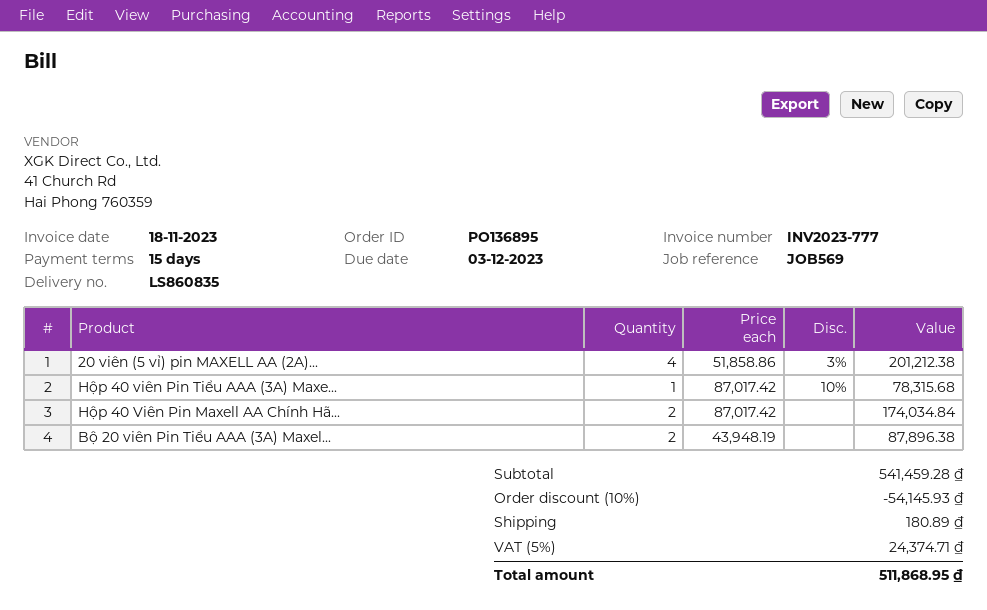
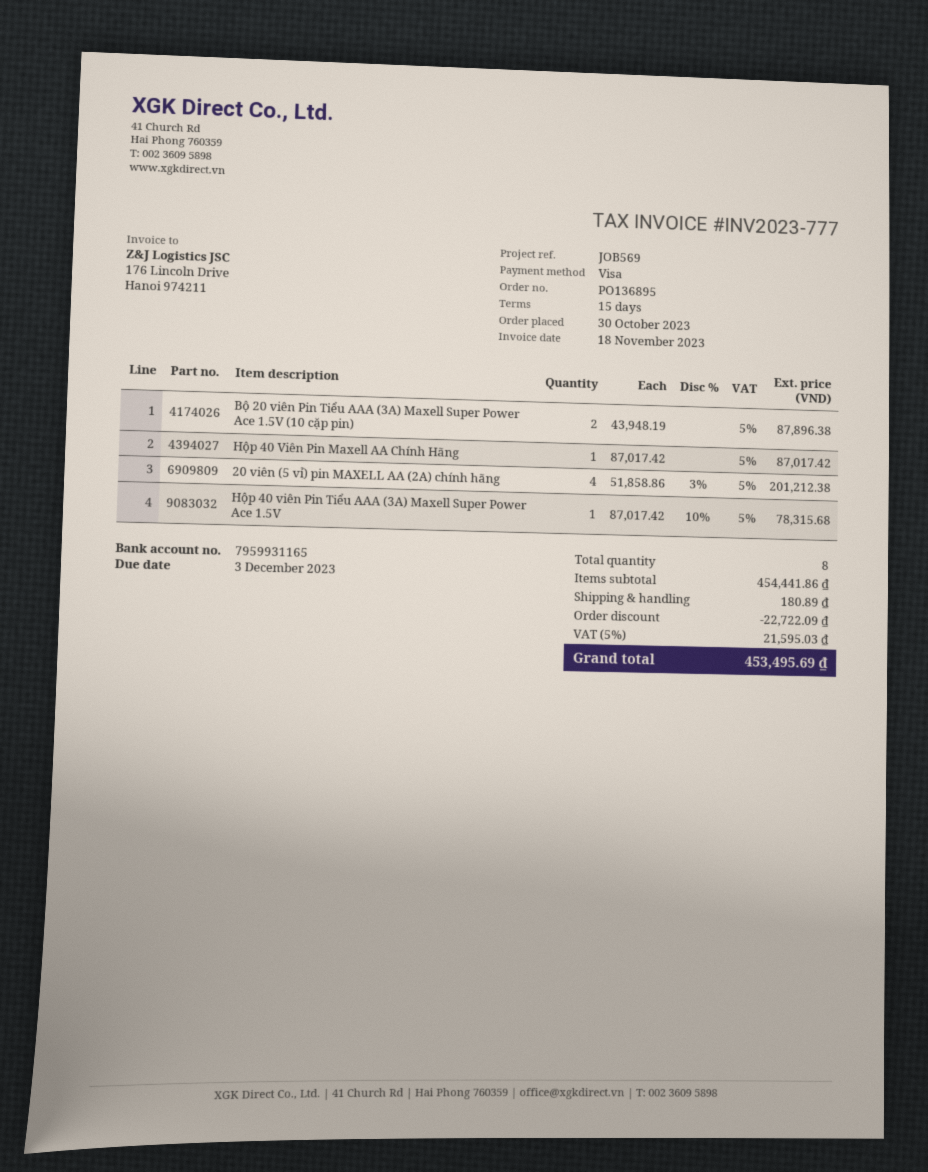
Hộp 40 Viên Pin Maxell AA Chính Hã...: 2 x 87017.42 = 174034.84 -> 1 x 87017.42 = 87017.42
subtotal: 541459.28 -> 454441.86
discount: 54145.93 -> 22722.09
tax: 5% = 24374.71 -> 5% = 21595.03
total: 511868.95 -> 453495.69

